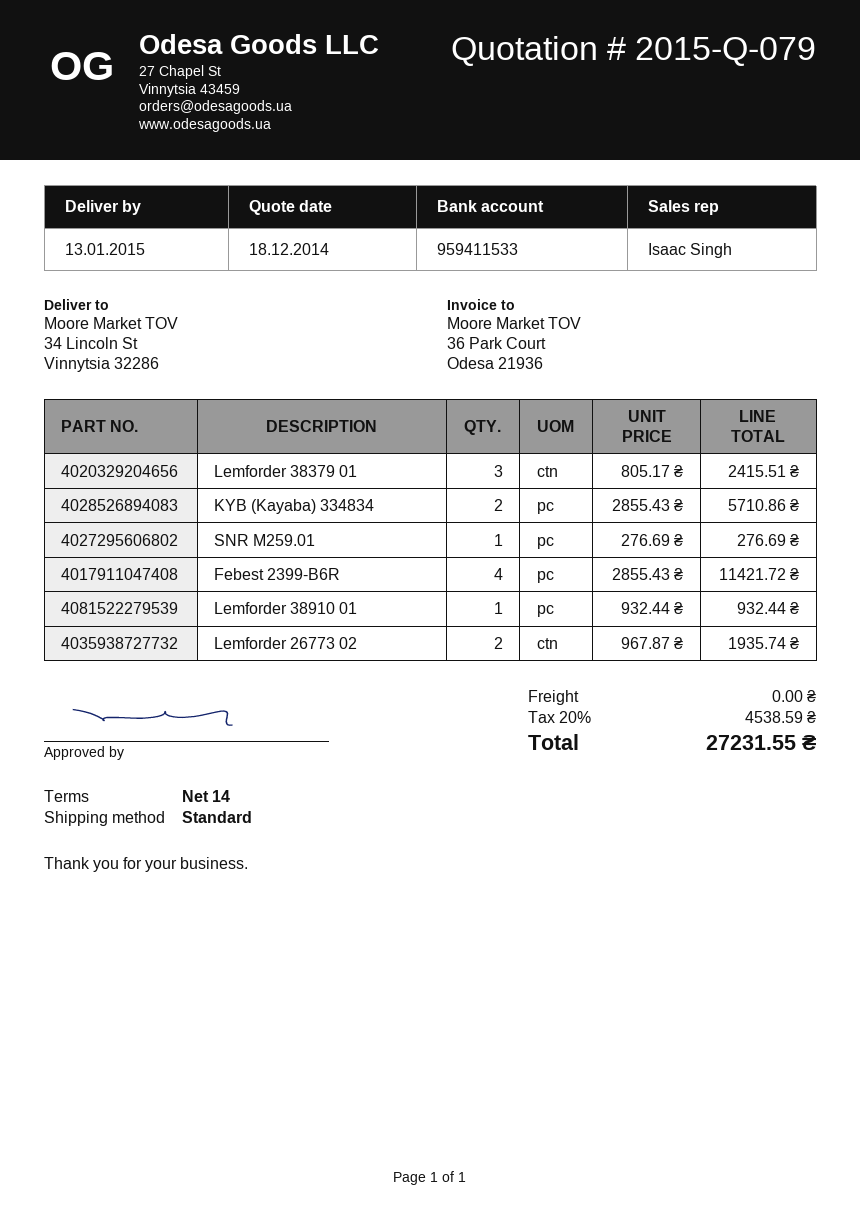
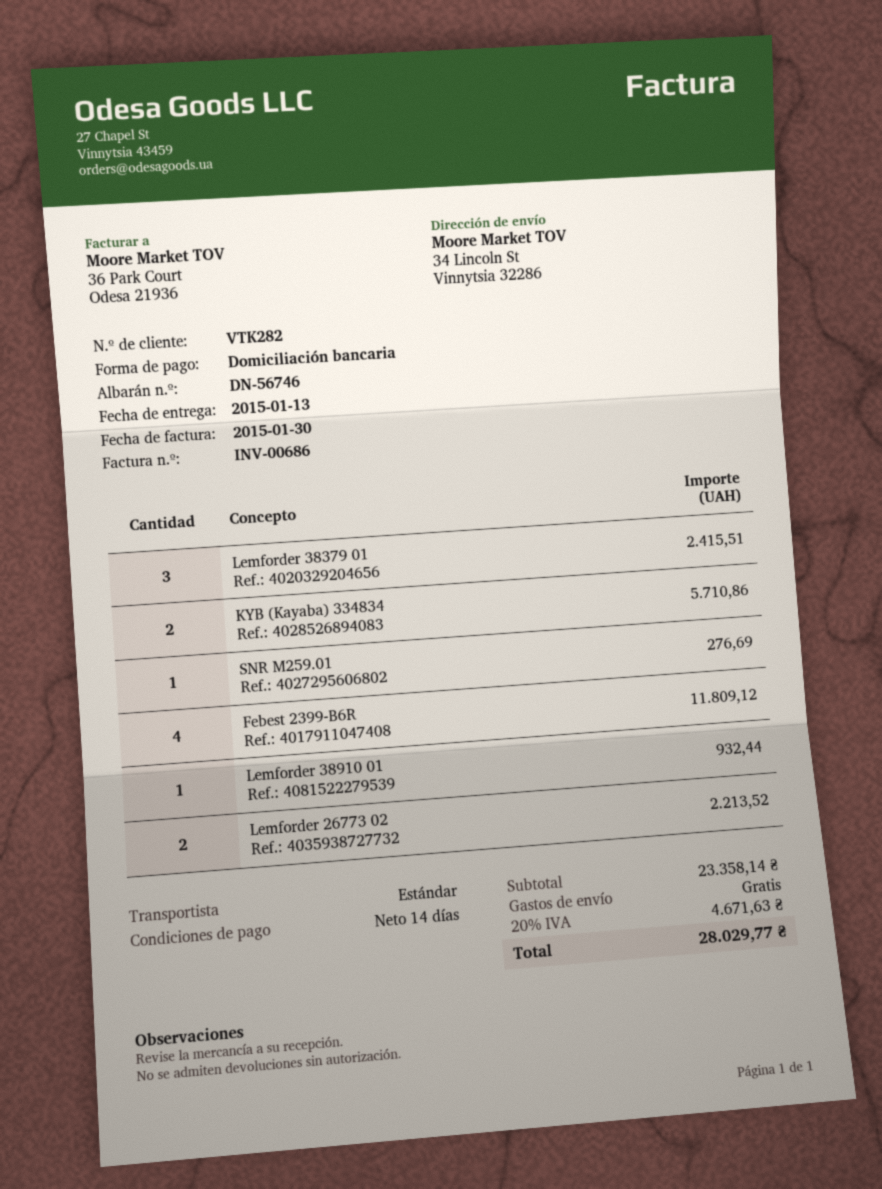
Febest 2399-B6R: 4 for 11421.72 -> 4 for 11809.12
Lemforder 26773 02: 2 for 1935.74 -> 2 for 2213.52
tax: 20% = 4538.59 -> 20% = 4671.63
total: 27231.55 -> 28029.77

